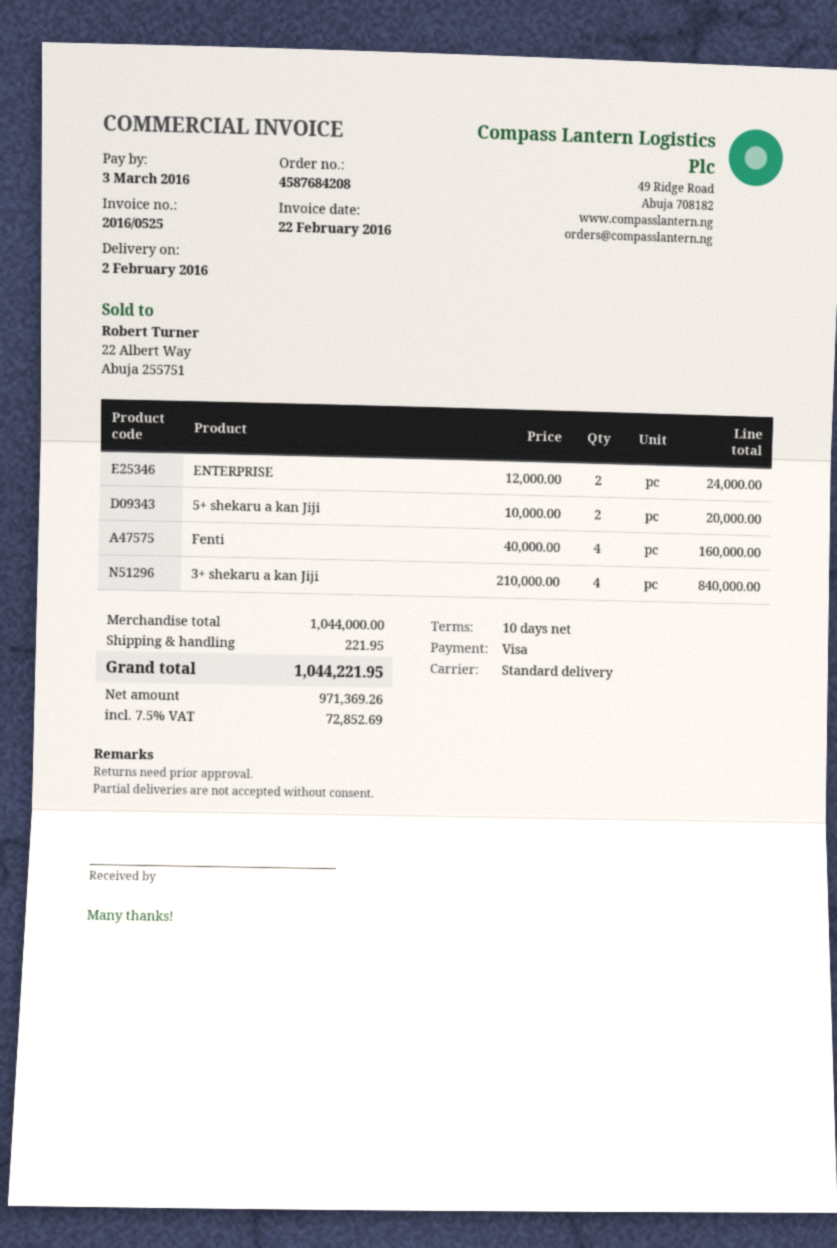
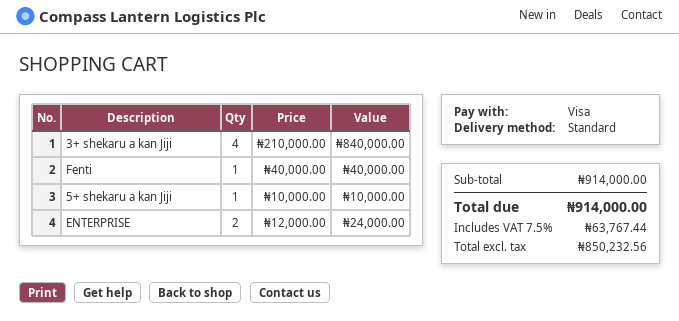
5+ shekaru a kan Jiji: 2 x 10000.00 = 20000.00 -> 1 x 10000.00 = 10000.00
Fenti: 4 x 40000.00 = 160000.00 -> 1 x 40000.00 = 40000.00
subtotal: 1044000.00 -> 914000.00
shipping: 221.95 -> none
net: 971369.26 -> 850232.56
tax: 7.5% = 72852.69 -> 7.5% = 63767.44
total: 1044221.95 -> 914000.00

